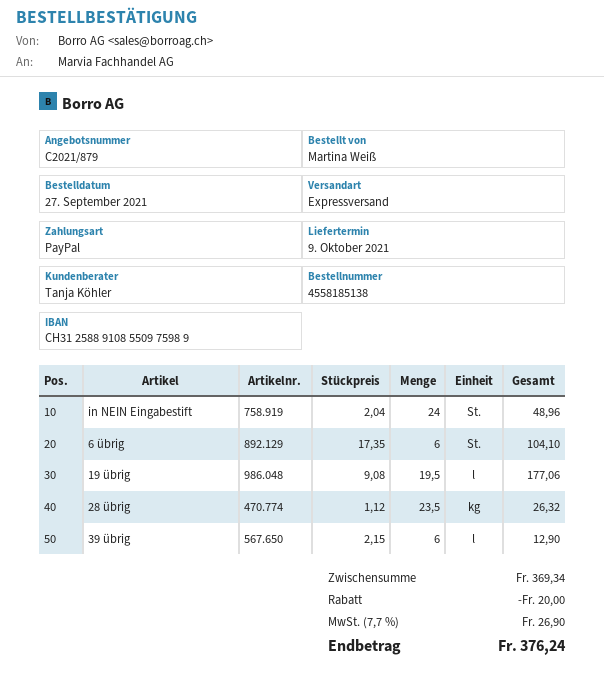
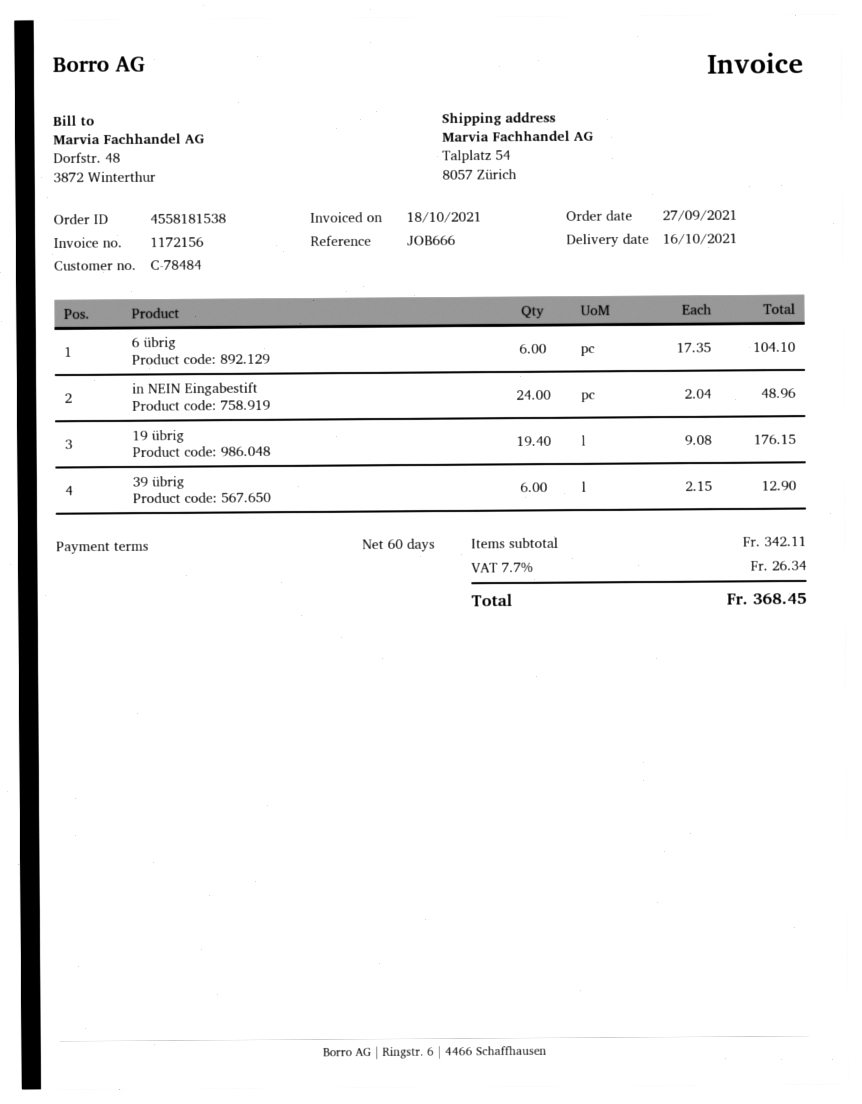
order number: 4558185138 -> 4558181538
delivery date: 2021-10-09 -> 2021-10-16
19 übrig: 19.5 x 9.08 = 177.06 -> 19.4 x 9.08 = 176.15
28 übrig: 23.5 x 1.12 = 26.32 -> none
subtotal: 369.34 -> 342.11
discount: 20.00 -> none
tax: 7.7% = 26.90 -> 7.7% = 26.34
total: 376.24 -> 368.45

